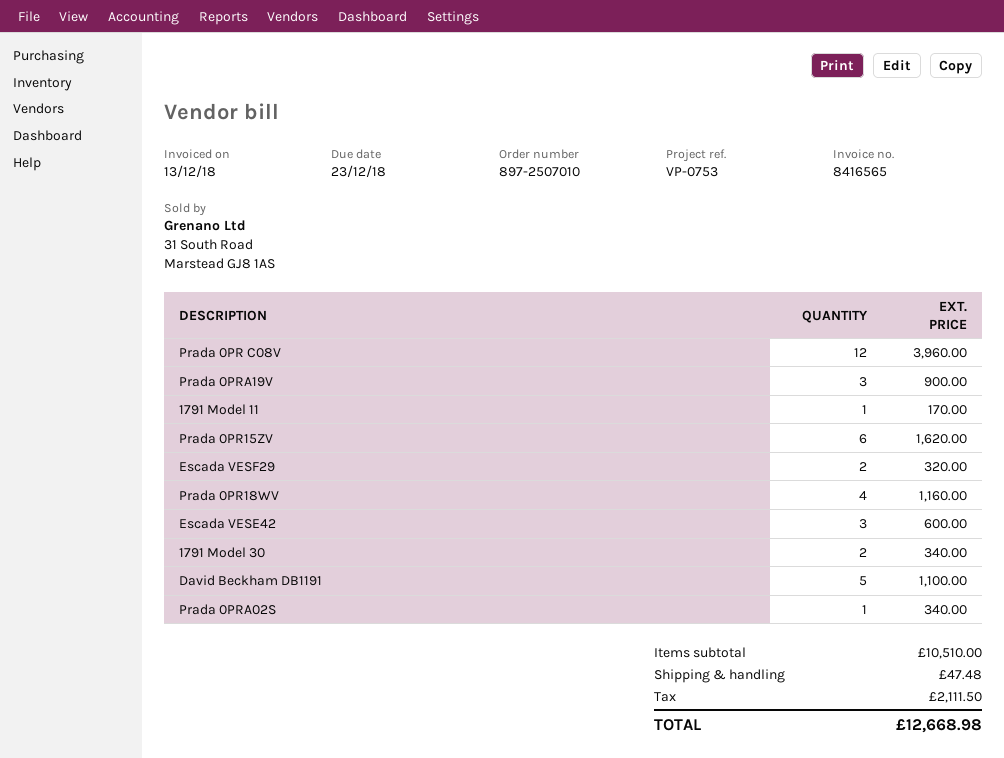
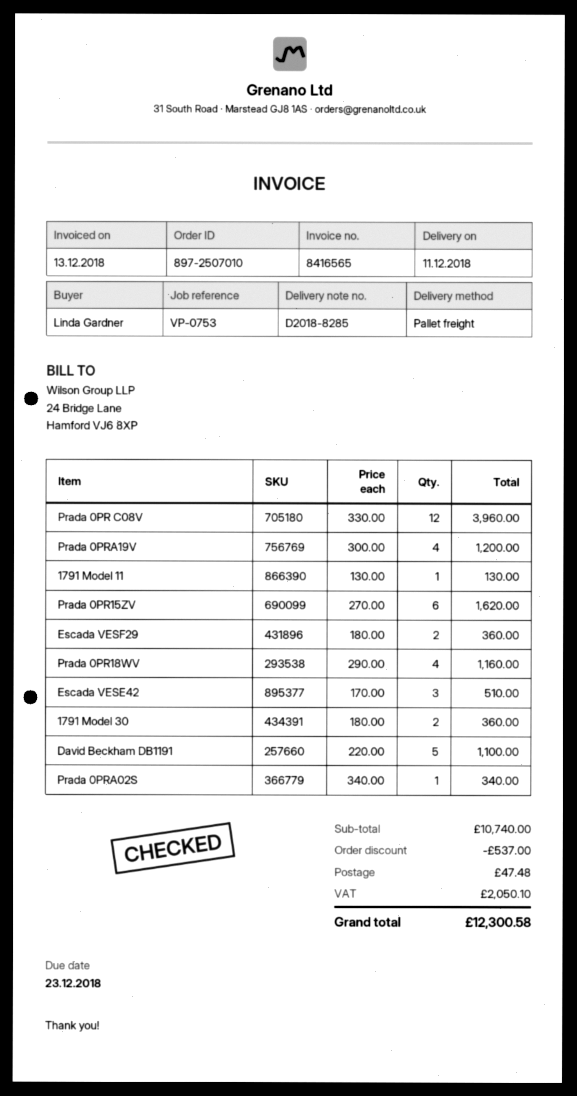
Prada 0PRA19V: 3 for 900.00 -> 4 for 1200.00
1791 Model 11: 1 for 170.00 -> 1 for 130.00
Escada VESF29: 2 for 320.00 -> 2 for 360.00
Escada VESE42: 3 for 600.00 -> 3 for 510.00
1791 Model 30: 2 for 340.00 -> 2 for 360.00
subtotal: 10510.00 -> 10740.00
discount: none -> 537.00
tax: 2111.50 -> 2050.10
total: 12668.98 -> 12300.58

